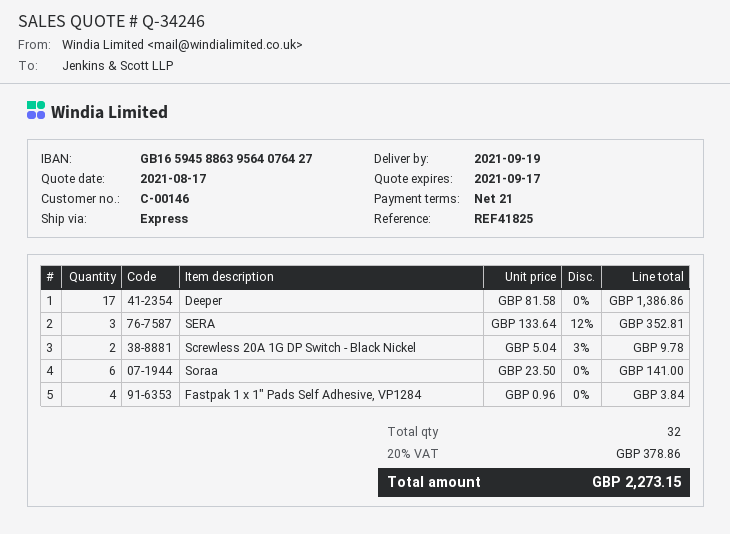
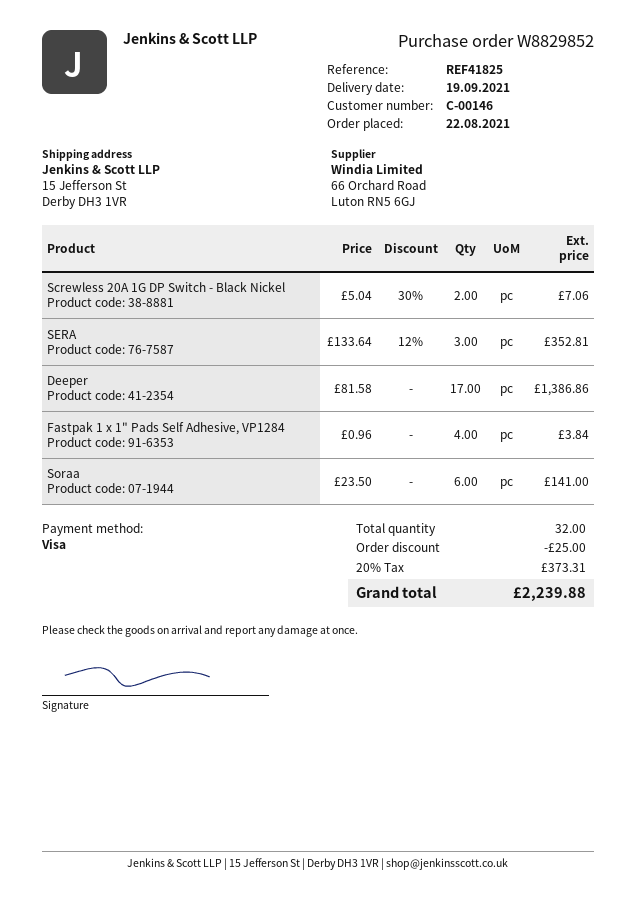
Screwless 20A 1G DP Switch - Black Nickel: 2 x 5.04 - 3% = 9.78 -> 2 x 5.04 - 30% = 7.06
discount: none -> 25.00
tax: 20% = 378.86 -> 20% = 373.31
total: 2273.15 -> 2239.88

